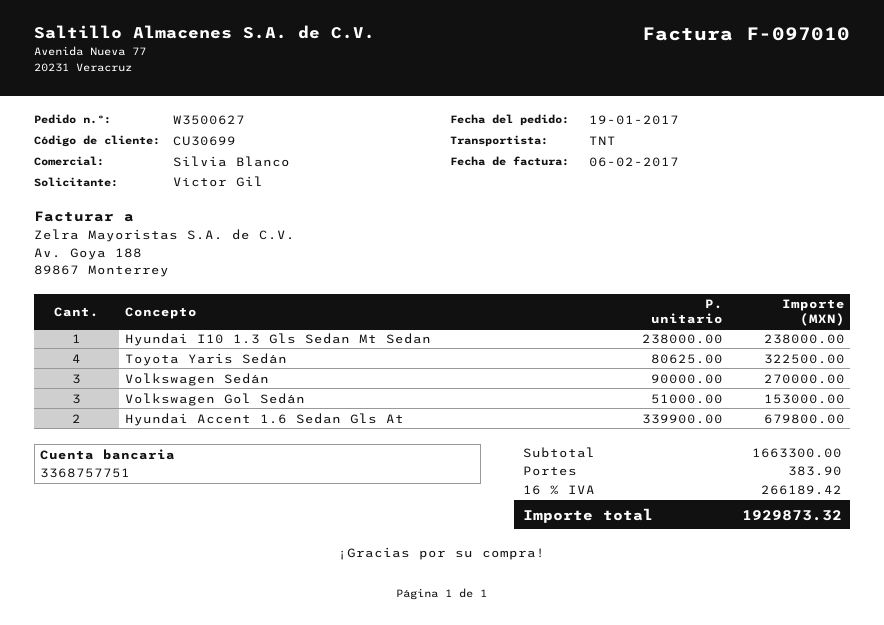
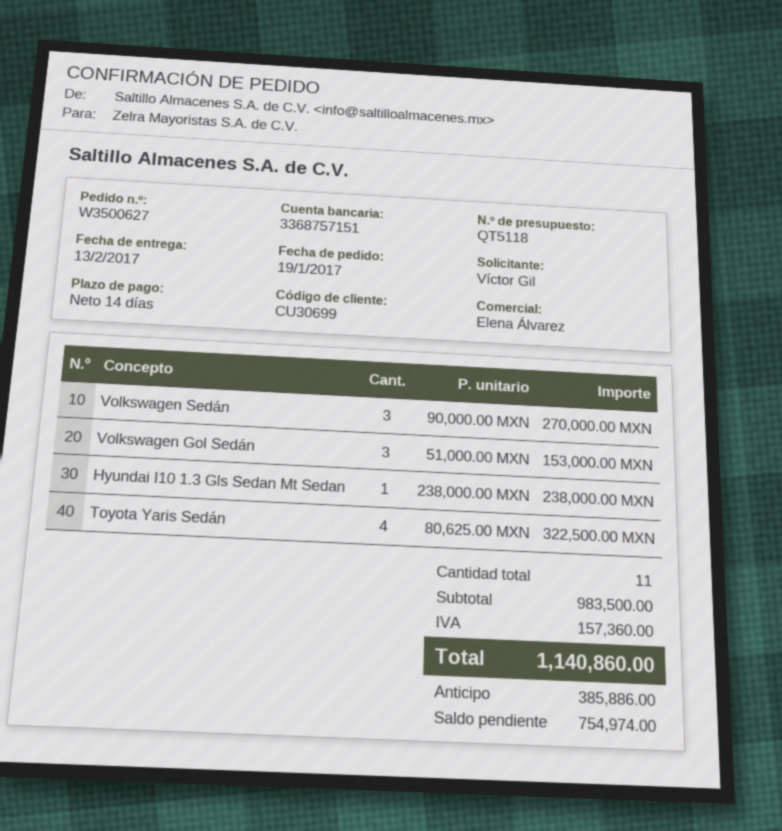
sales rep: Silvia Blanco -> Elena Álvarez
bank account: 3368757751 -> 3368757151
Hyundai Accent 1.6 Sedan Gls At: 2 x 339900.00 = 679800.00 -> none
subtotal: 1663300.00 -> 983500.00
shipping: 383.90 -> none
tax: 266189.42 -> 157360.00
total: 1929873.32 -> 1140860.00

